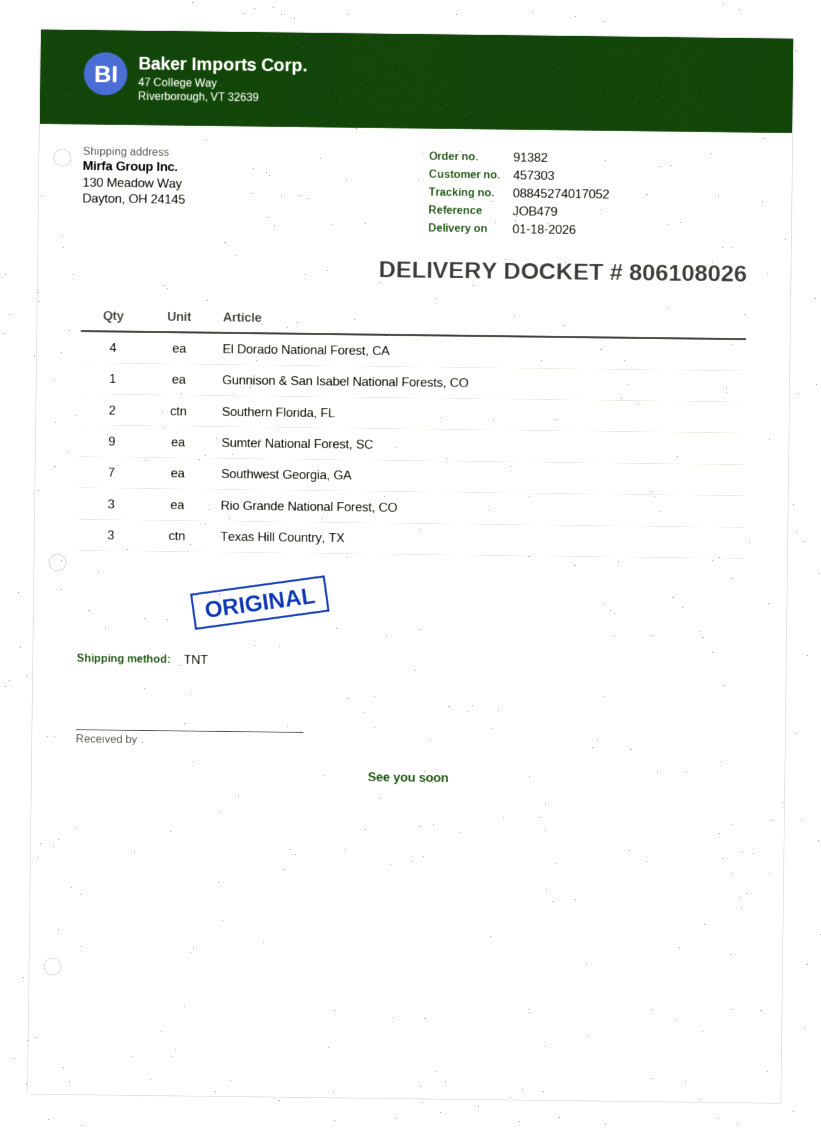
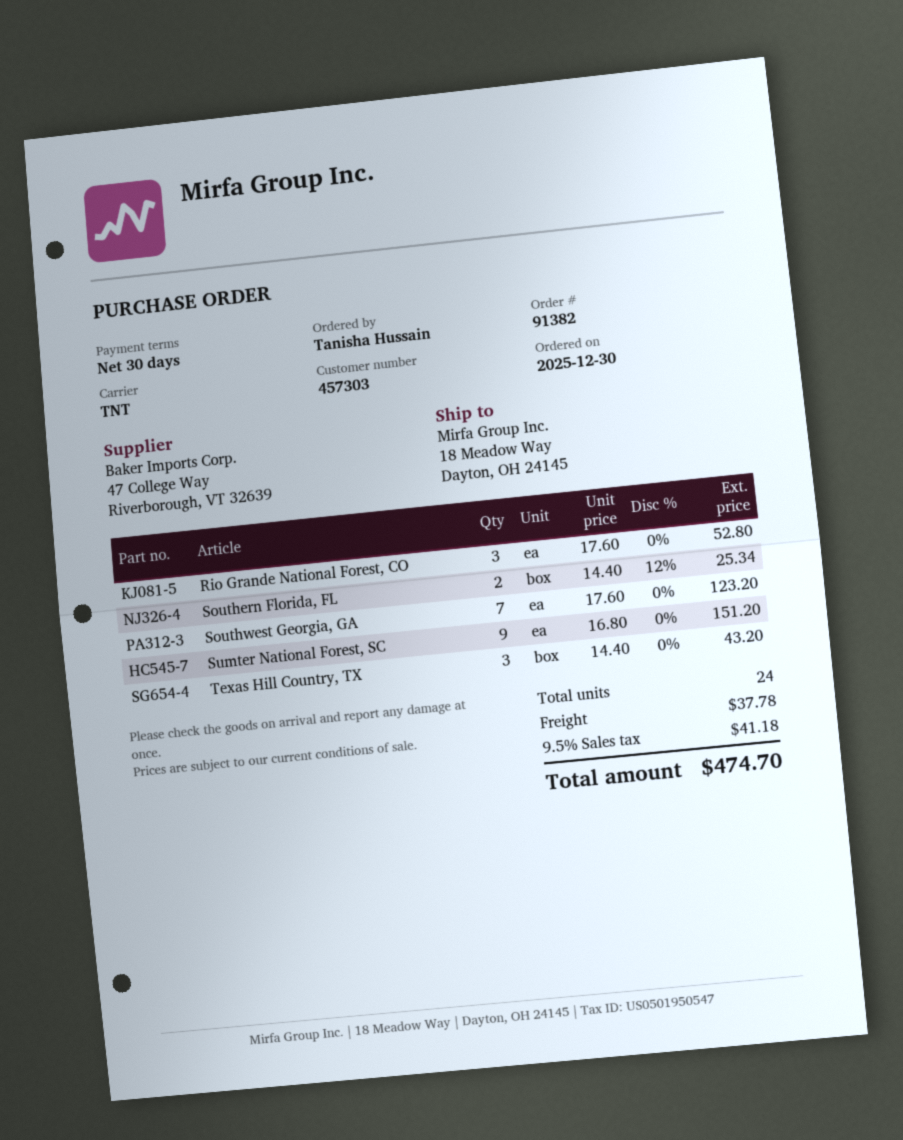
ship to: 130 Meadow Way, Dayton, OH 24145 -> 18 Meadow Way, Dayton, OH 24145
El Dorado National Forest, CA: 4 -> none
Gunnison & San Isabel National Forests, CO: 1 -> none

